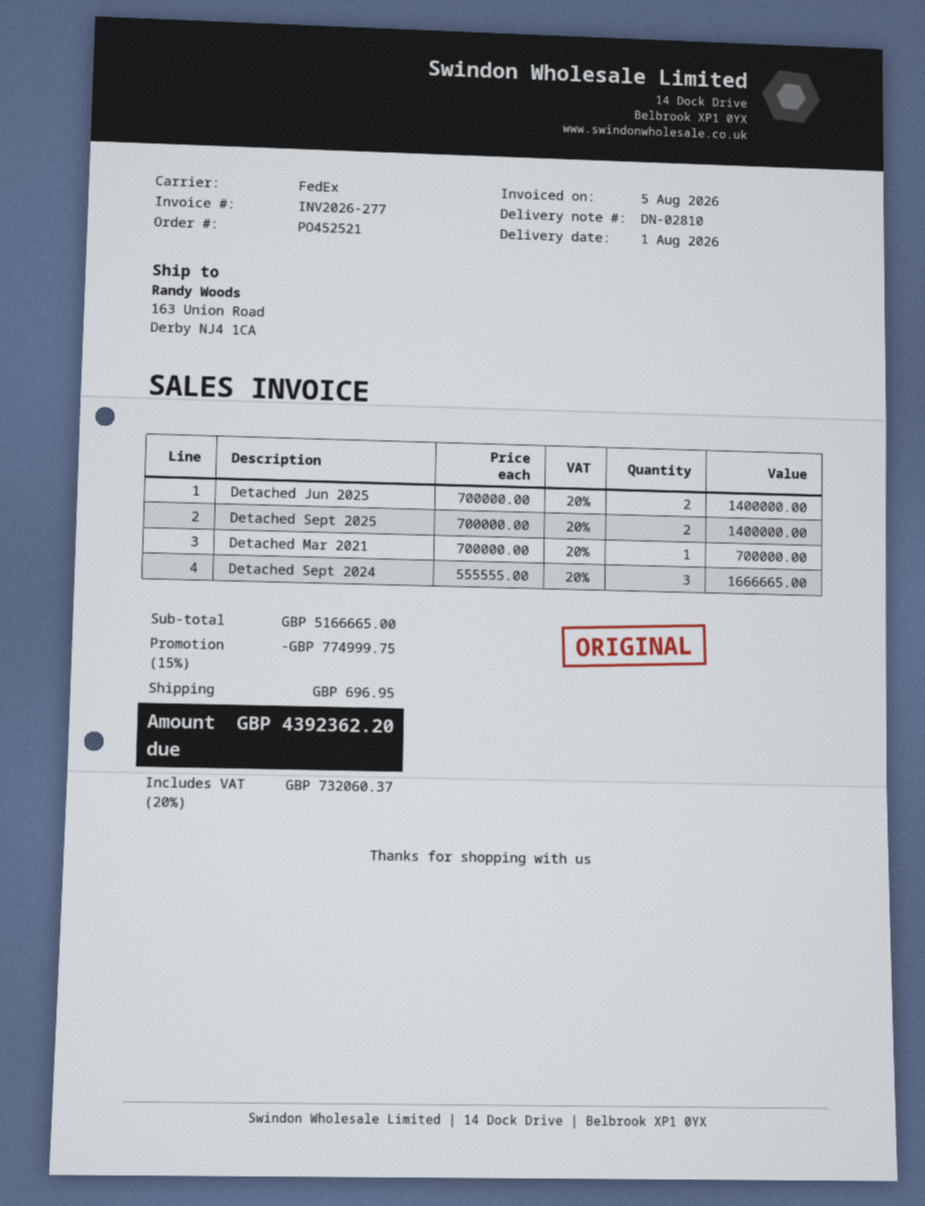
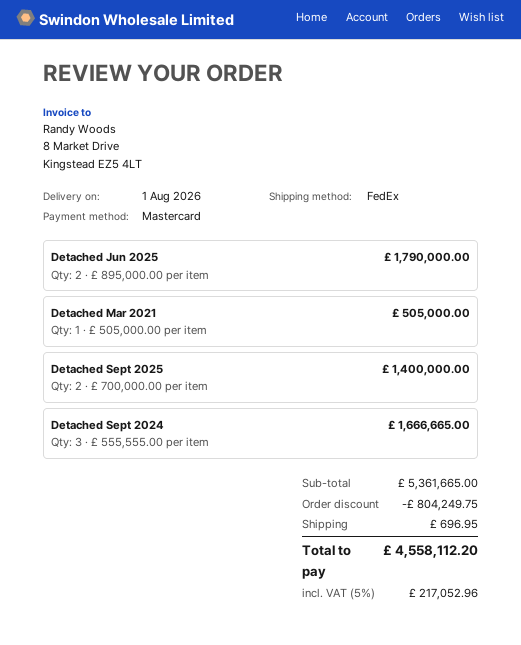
Detached Jun 2025: 2 x 700000.00 = 1400000.00 -> 2 x 895000.00 = 1790000.00
Detached Mar 2021: 1 x 700000.00 = 700000.00 -> 1 x 505000.00 = 505000.00
subtotal: 5166665.00 -> 5361665.00
discount: 774999.75 -> 804249.75
tax: 20% = 732060.37 -> 5% = 217052.96
total: 4392362.20 -> 4558112.20

